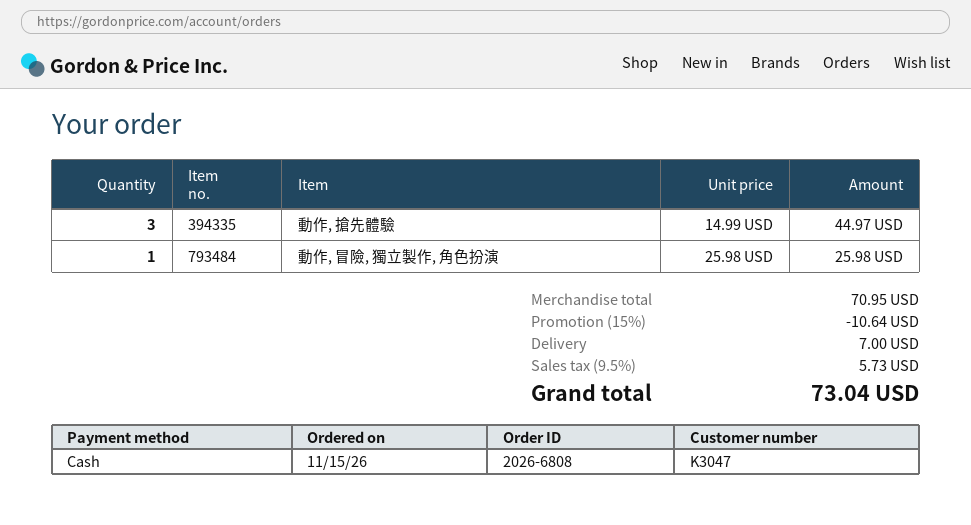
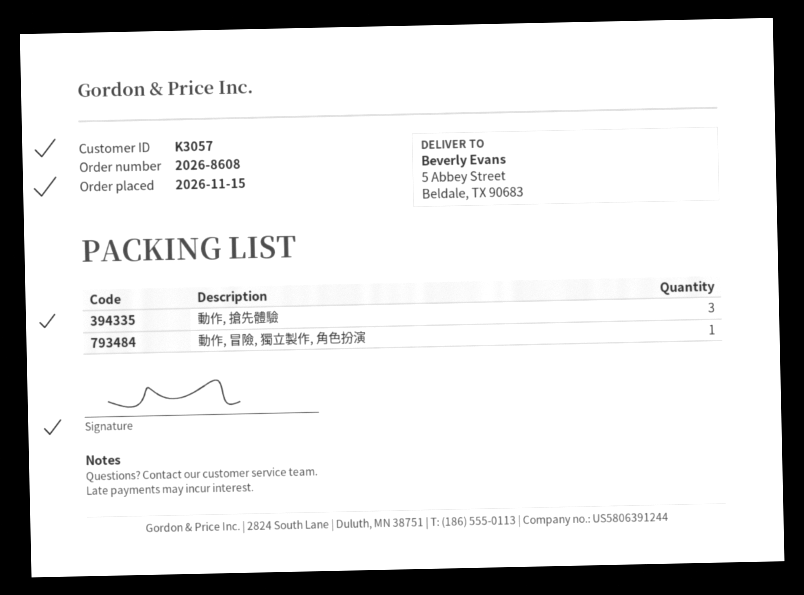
order number: 2026-6808 -> 2026-8608
customer number: K3047 -> K3057

